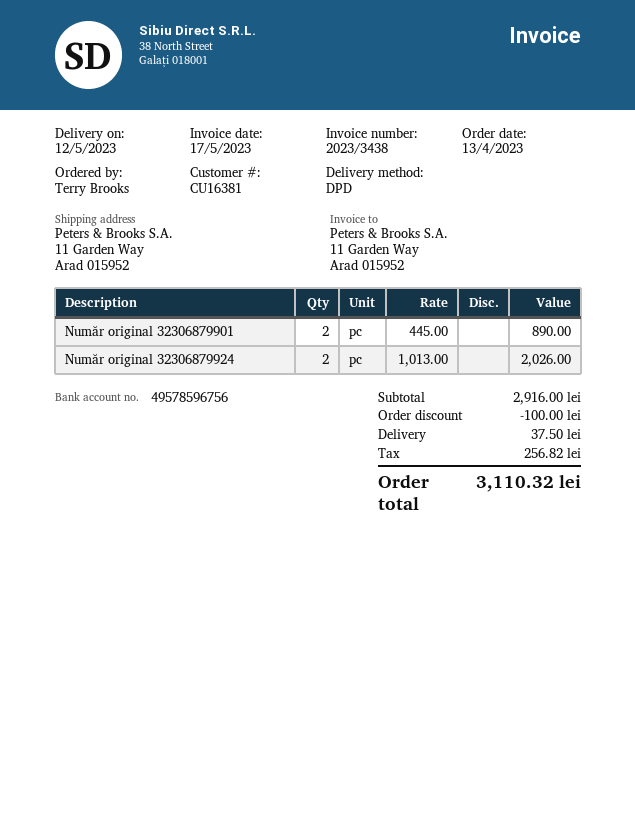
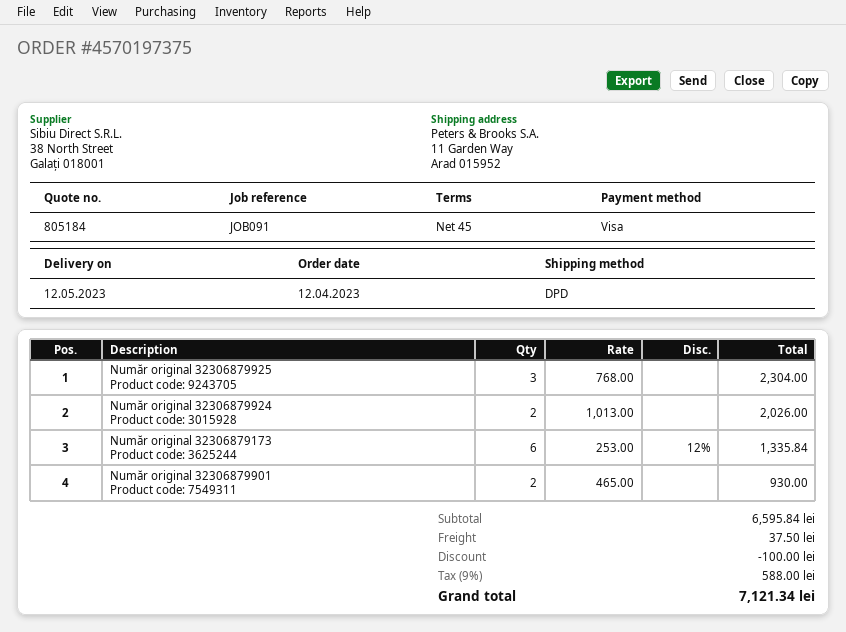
order date: 2023-04-13 -> 2023-04-12
Număr original 32306879901: 2 x 445.00 = 890.00 -> 2 x 465.00 = 930.00
Număr original 32306879925: none -> 3 x 768.00 = 2304.00
Număr original 32306879173: none -> 6 x 253.00 - 12% = 1335.84
subtotal: 2916.00 -> 6595.84
tax: 256.82 -> 588.00
total: 3110.32 -> 7121.34

